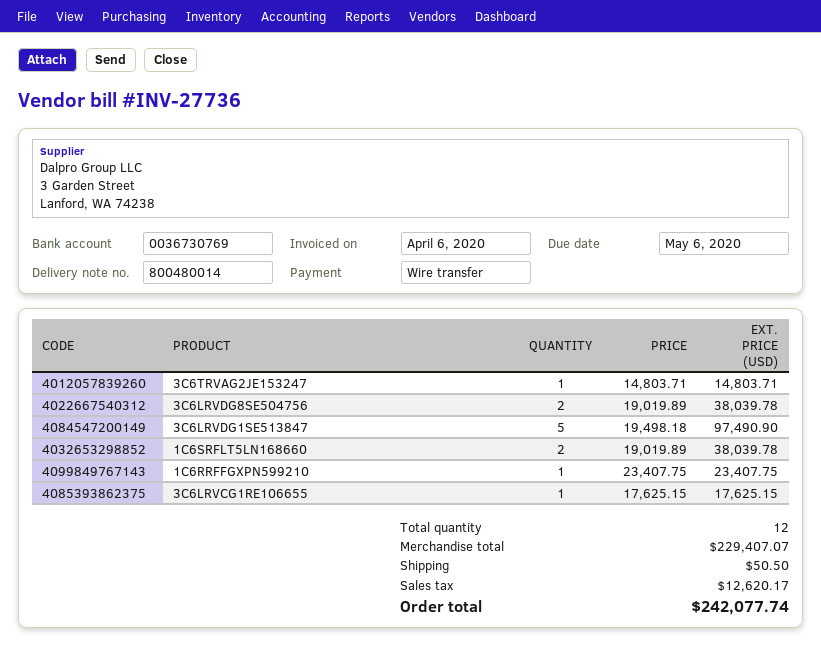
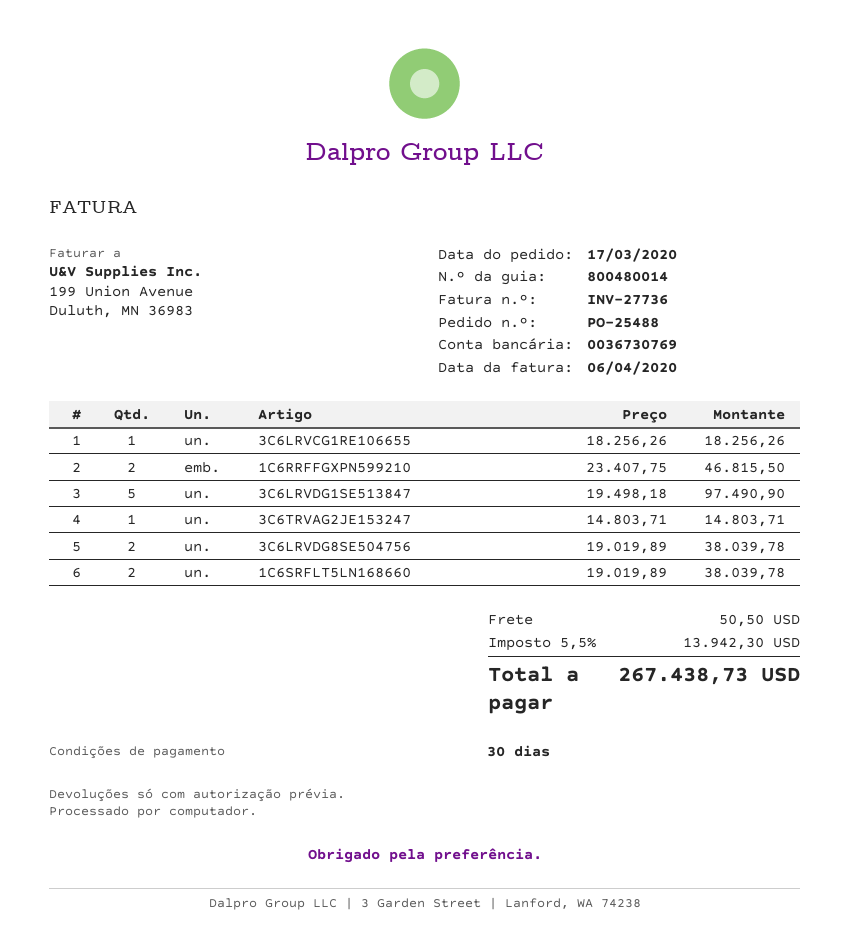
1C6RRFFGXPN599210: 1 x 23407.75 = 23407.75 -> 2 x 23407.75 = 46815.50
3C6LRVCG1RE106655: 1 x 17625.15 = 17625.15 -> 1 x 18256.26 = 18256.26
tax: 12620.17 -> 13942.30
total: 242077.74 -> 267438.73

